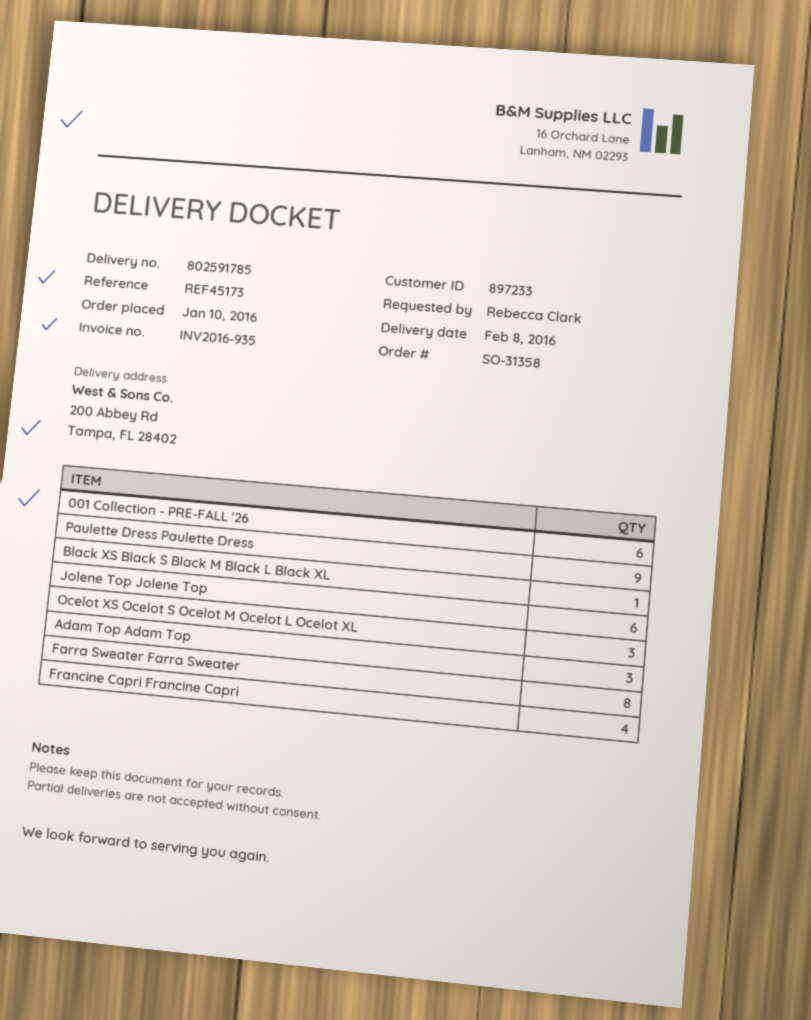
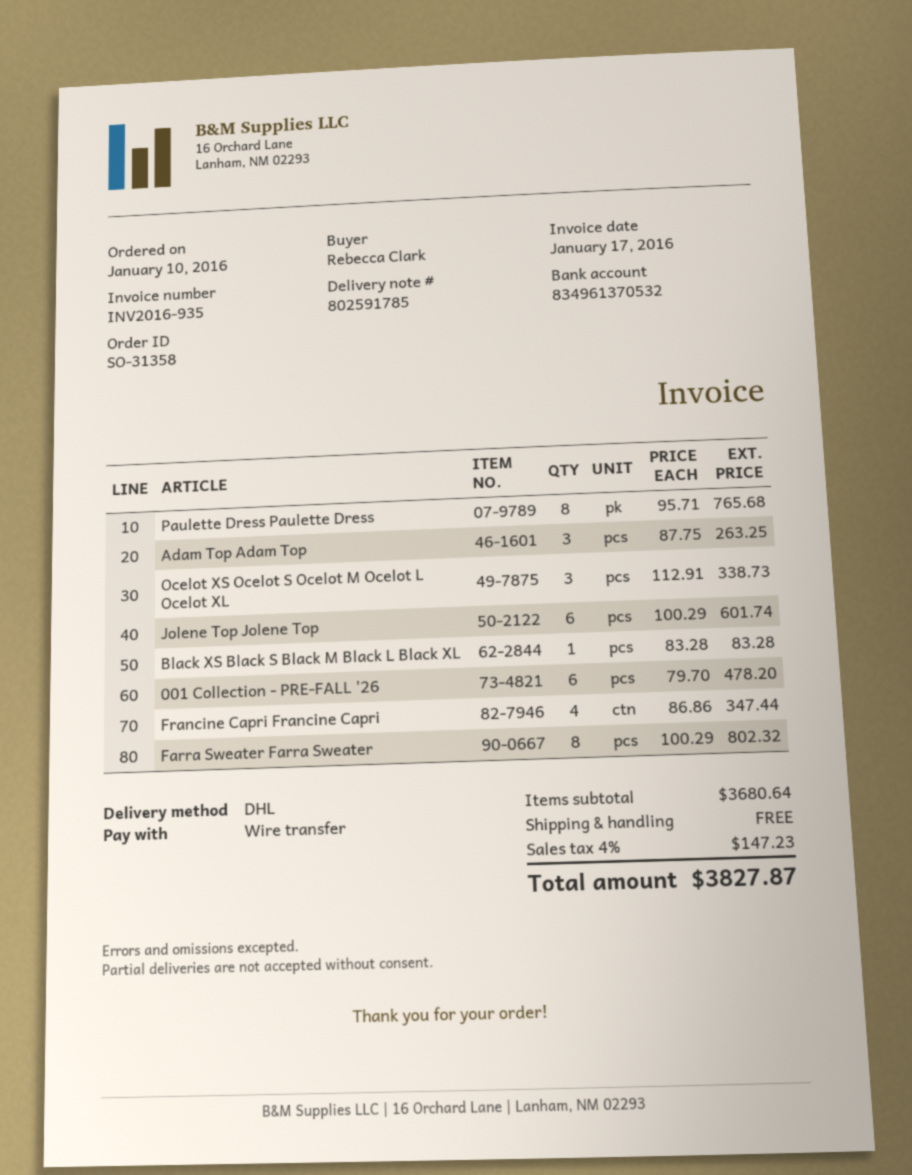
Paulette Dress Paulette Dress: 9 -> 8

